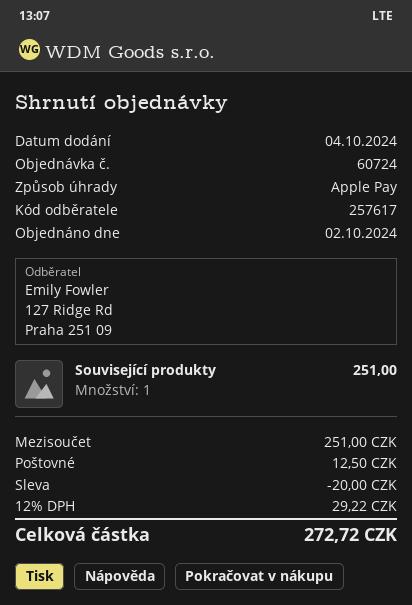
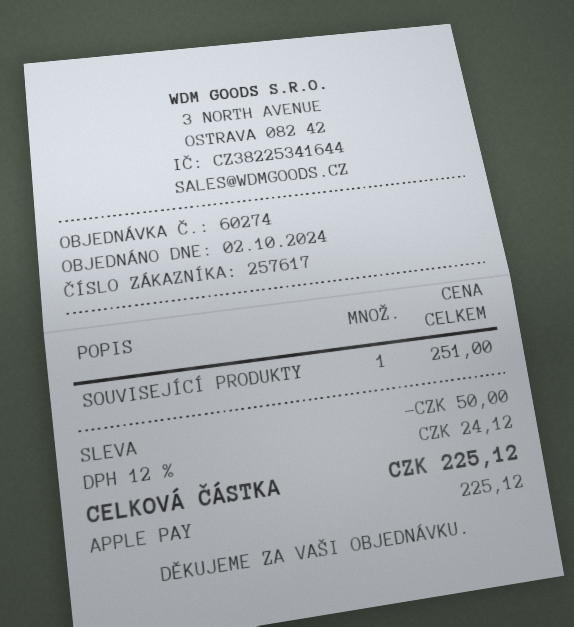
order number: 60724 -> 60274
discount: 20.00 -> 50.00
shipping: 12.50 -> none
tax: 12% = 29.22 -> 12% = 24.12
total: 272.72 -> 225.12

